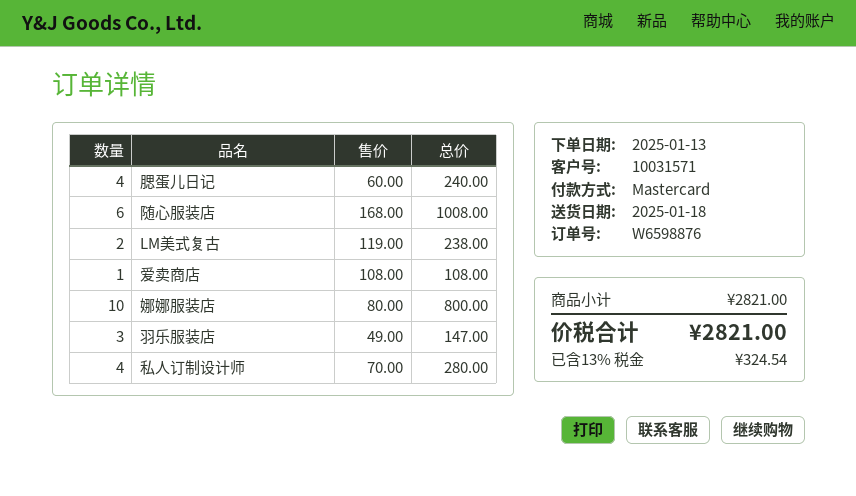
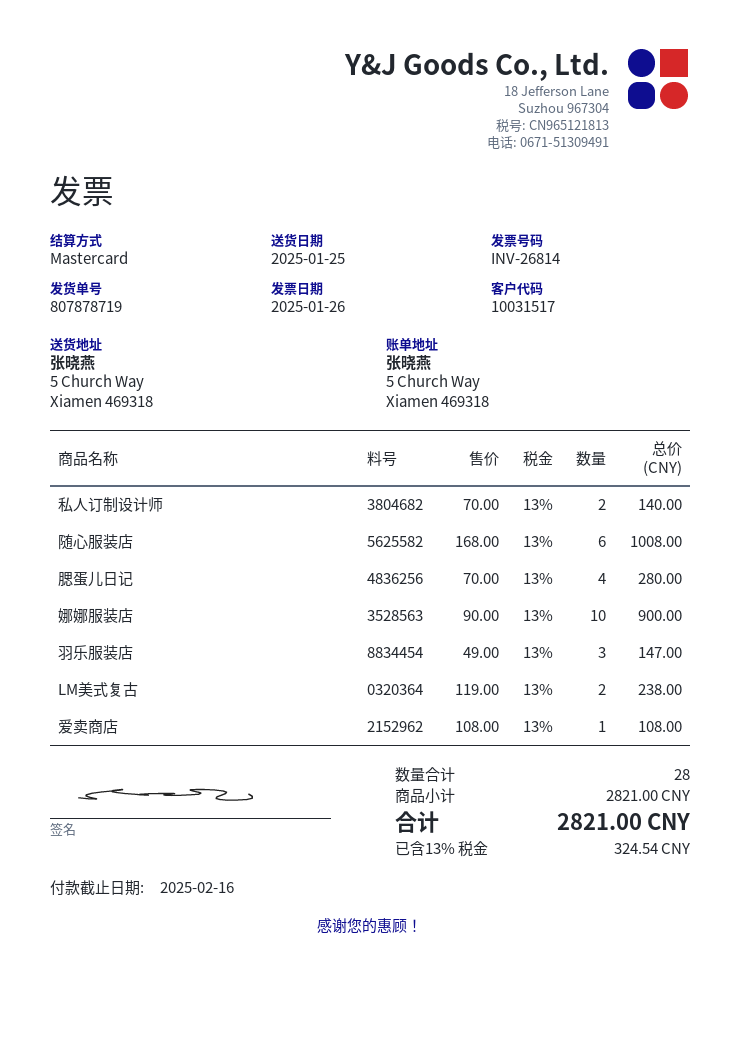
delivery date: 2025-01-18 -> 2025-01-25
customer number: 10031571 -> 10031517
腮蛋儿日记: 4 x 60.00 = 240.00 -> 4 x 70.00 = 280.00
娜娜服装店: 10 x 80.00 = 800.00 -> 10 x 90.00 = 900.00
私人订制设计师: 4 x 70.00 = 280.00 -> 2 x 70.00 = 140.00

